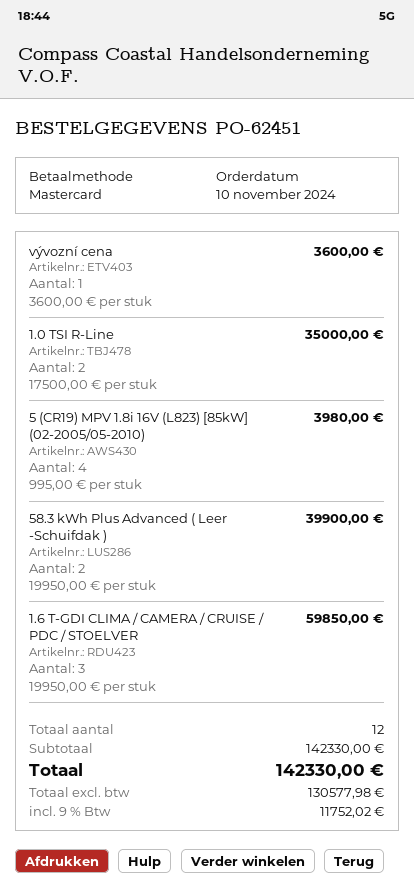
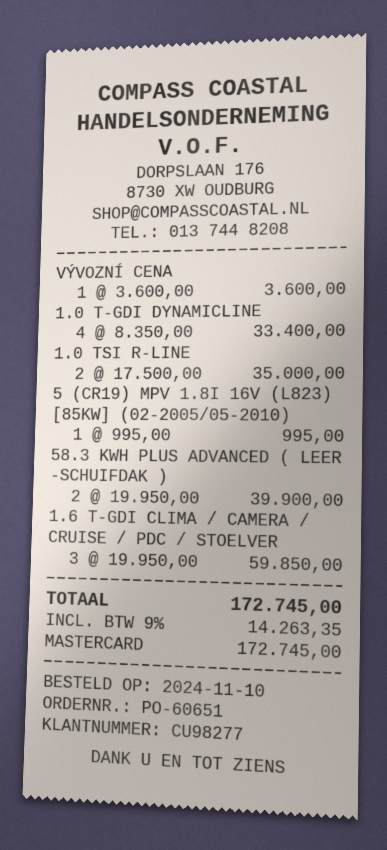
order number: PO-62451 -> PO-60651
5 (CR19) MPV 1.8i 16V (L823) [85kW] (02-2005/05-2010): 4 x 995.00 = 3980.00 -> 1 x 995.00 = 995.00
1.0 T-GDI DYNAMICLINE: none -> 4 x 8350.00 = 33400.00
tax: 9% = 11752.02 -> 9% = 14263.35
total: 142330.00 -> 172745.00

